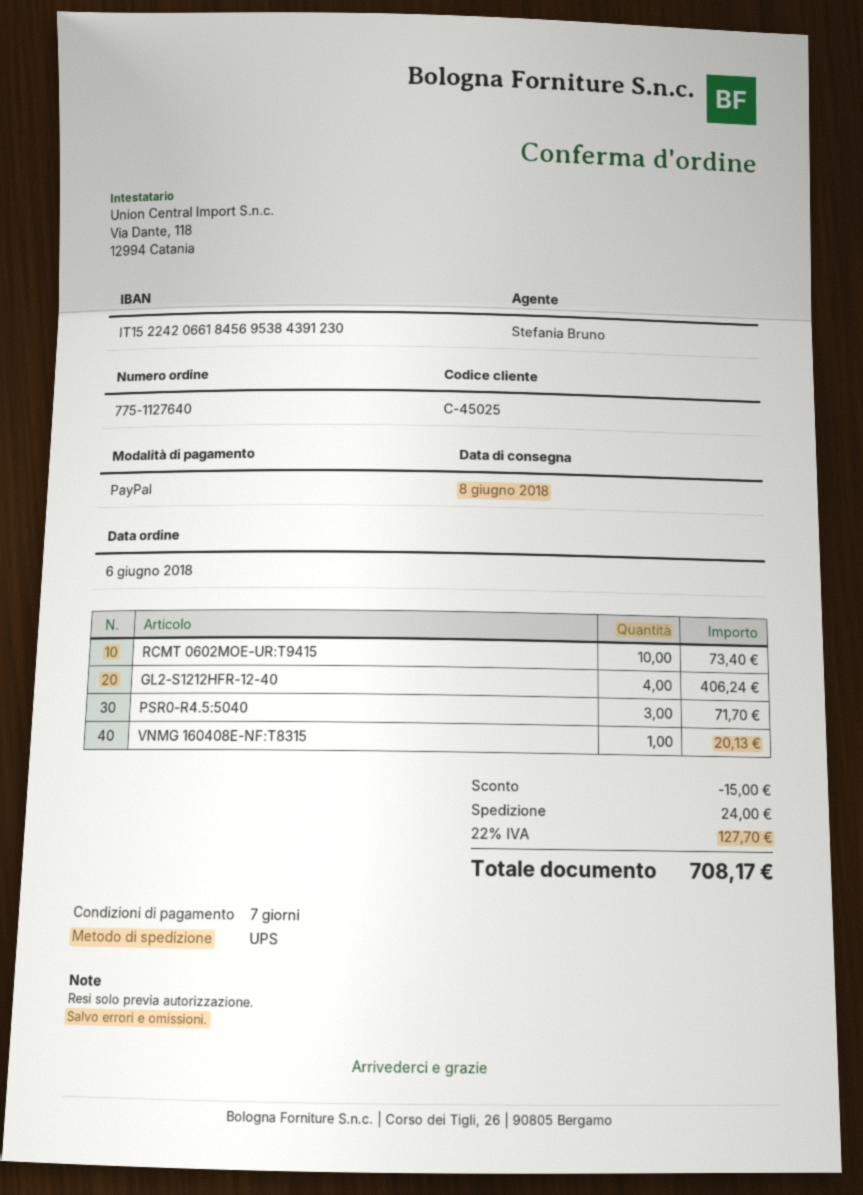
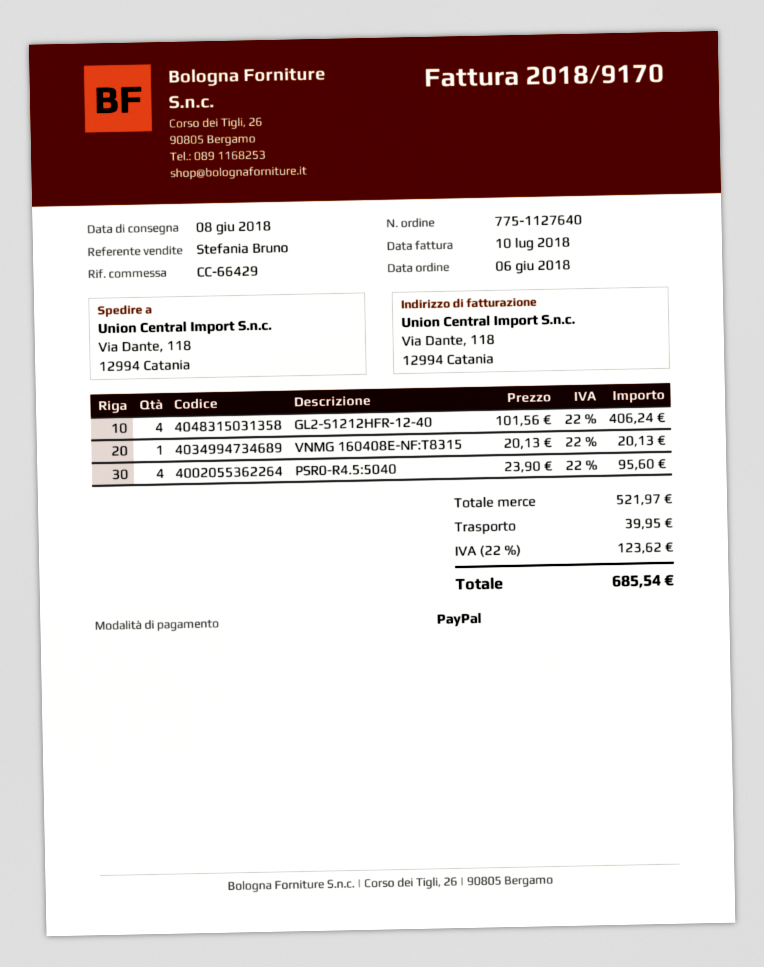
RCMT 0602MOE-UR:T9415: 10 for 73.40 -> none
PSR0-R4.5:5040: 3 for 71.70 -> 4 for 95.60
discount: 15.00 -> none
shipping: 24.00 -> 39.95
tax: 22% = 127.70 -> 22% = 123.62
total: 708.17 -> 685.54

